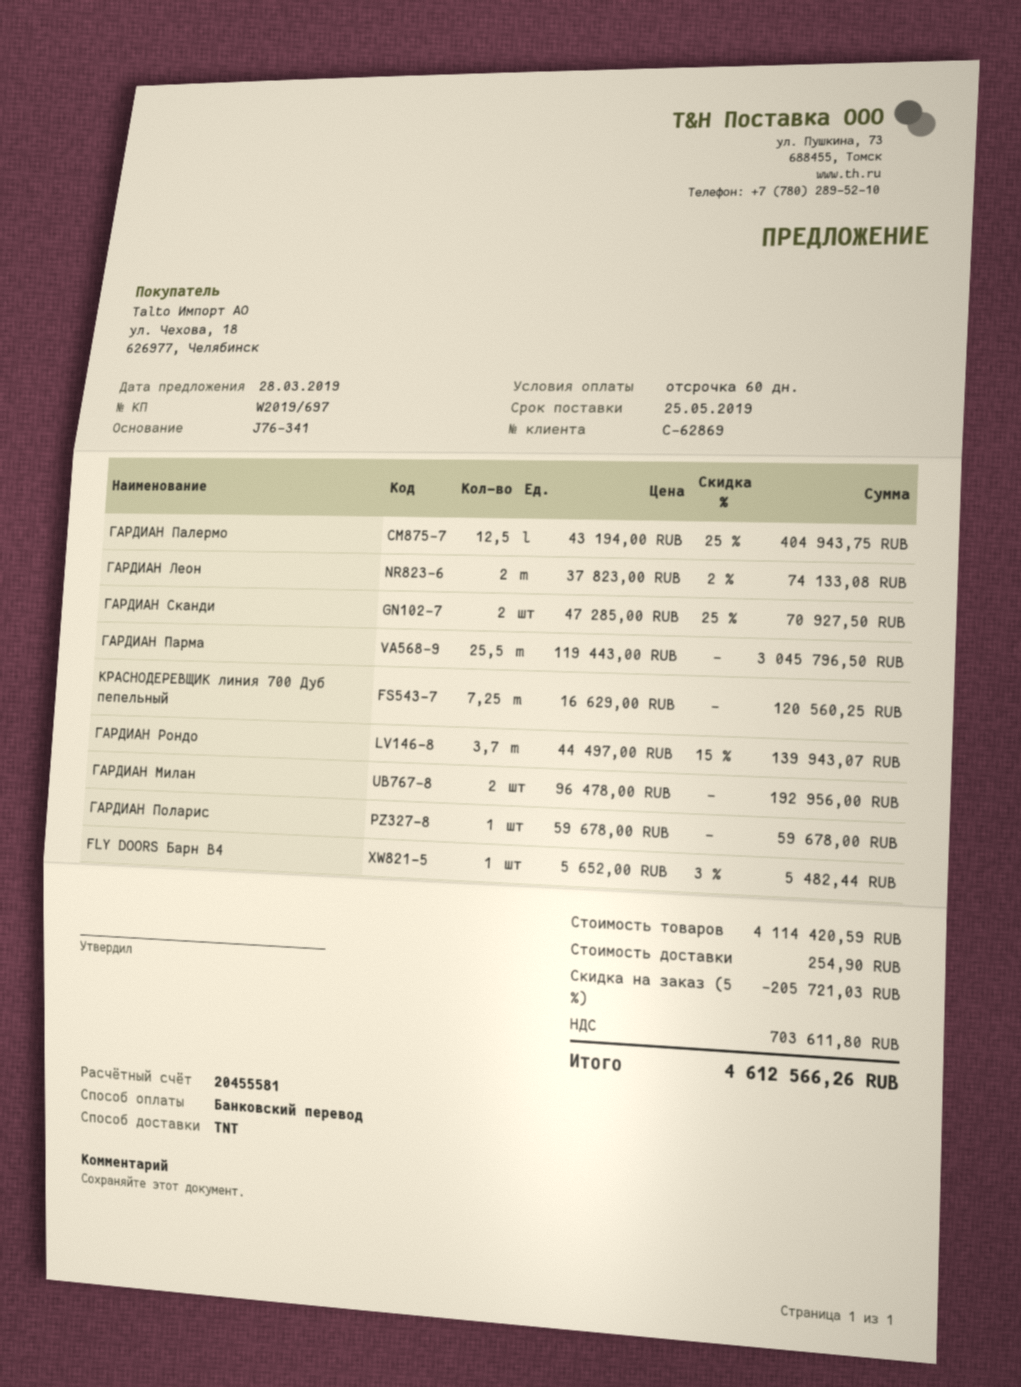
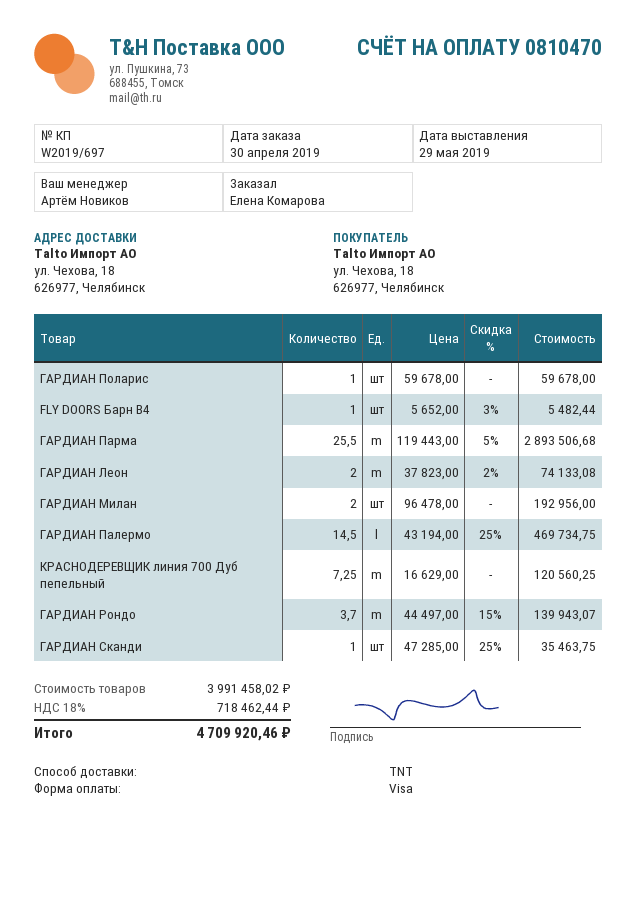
payment method: bank transfer -> Visa
ГАРДИАН Палермо: 12.5 x 43194.00 - 25% = 404943.75 -> 14.5 x 43194.00 - 25% = 469734.75
ГАРДИАН Сканди: 2 x 47285.00 - 25% = 70927.50 -> 1 x 47285.00 - 25% = 35463.75
ГАРДИАН Парма: 25.5 x 119443.00 = 3045796.50 -> 25.5 x 119443.00 - 5% = 2893506.68
subtotal: 4114420.59 -> 3991458.02
discount: 5% = 205721.03 -> none
shipping: 254.90 -> none
tax: 703611.80 -> 718462.44
total: 4612566.26 -> 4709920.46

